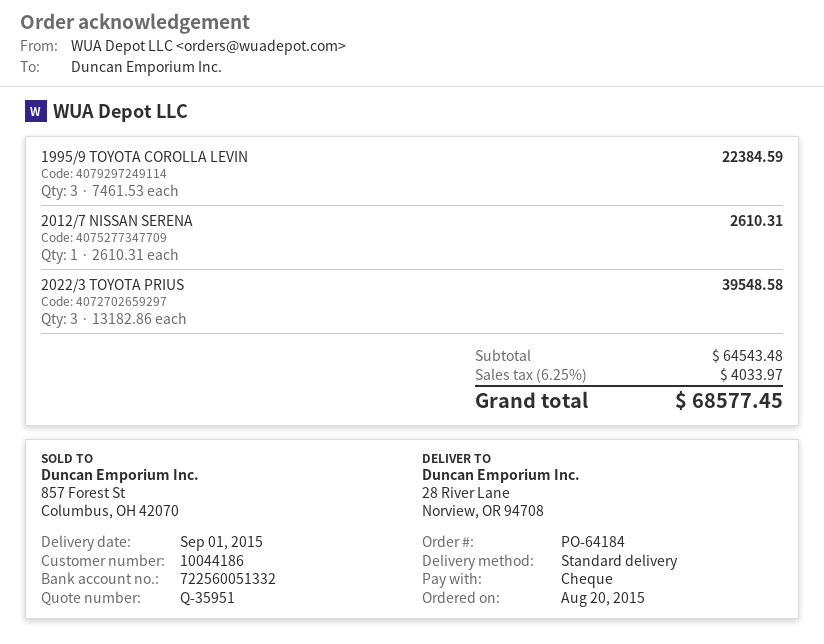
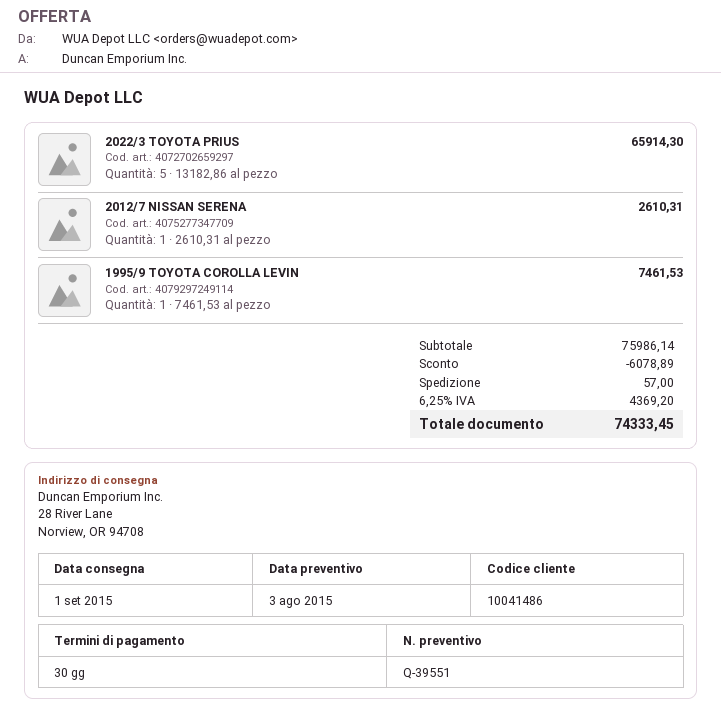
quote number: Q-35951 -> Q-39551
customer number: 10044186 -> 10041486
1995/9 TOYOTA COROLLA LEVIN: 3 x 7461.53 = 22384.59 -> 1 x 7461.53 = 7461.53
2022/3 TOYOTA PRIUS: 3 x 13182.86 = 39548.58 -> 5 x 13182.86 = 65914.30
subtotal: 64543.48 -> 75986.14
discount: none -> 6078.89
shipping: none -> 57.00
tax: 6.25% = 4033.97 -> 6.25% = 4369.20
total: 68577.45 -> 74333.45

